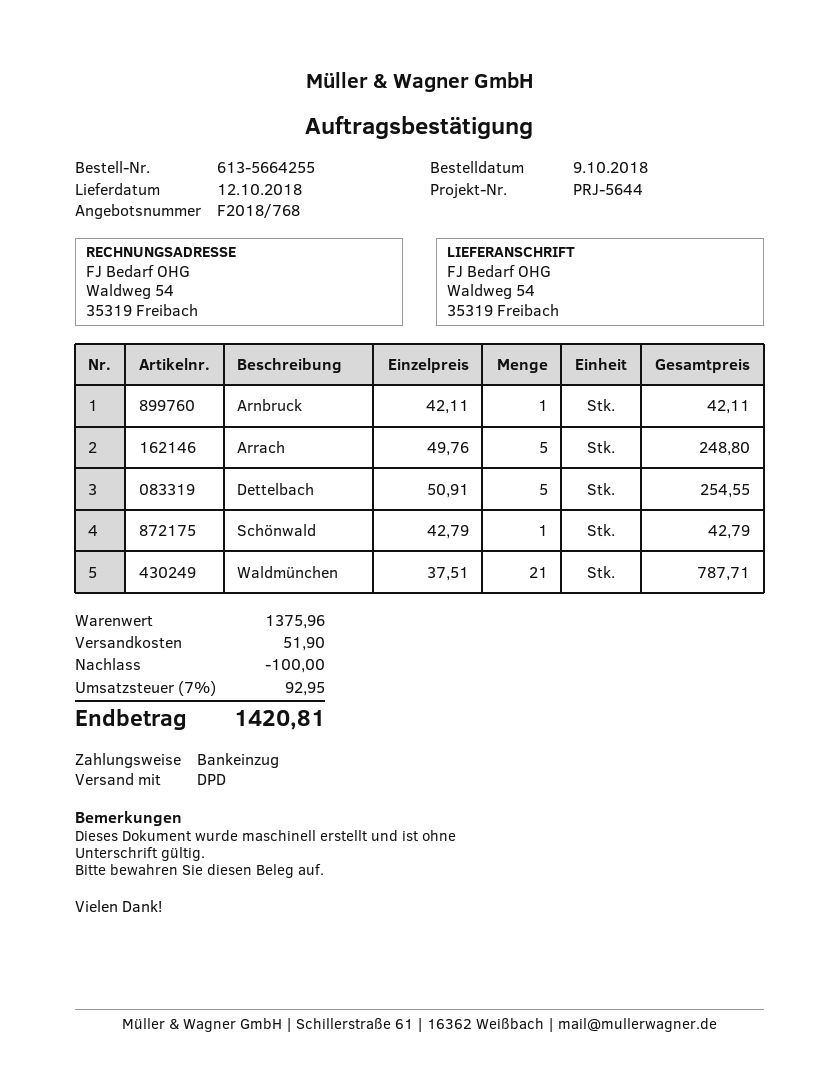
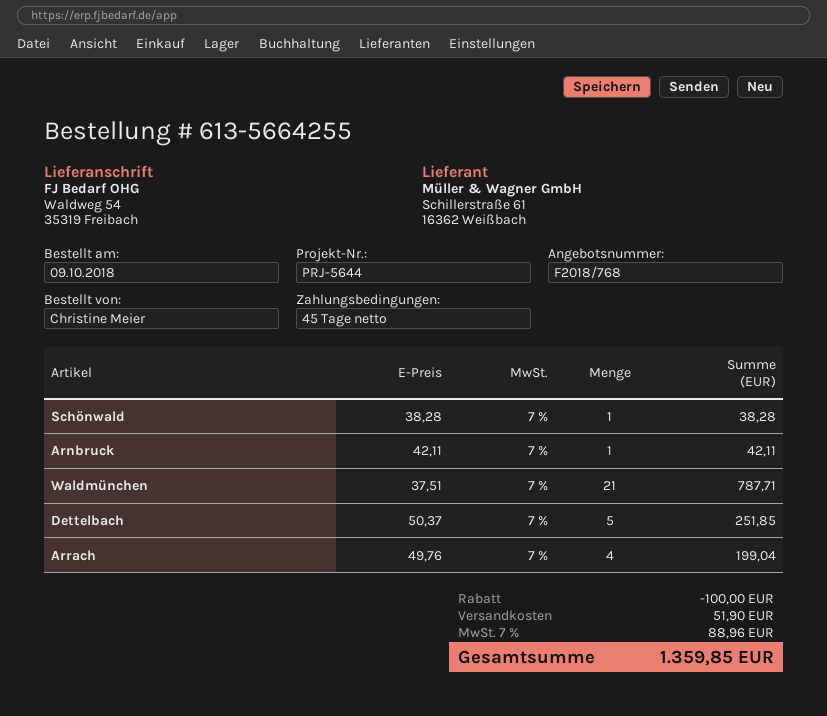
Arrach: 5 x 49.76 = 248.80 -> 4 x 49.76 = 199.04
Dettelbach: 5 x 50.91 = 254.55 -> 5 x 50.37 = 251.85
Schönwald: 1 x 42.79 = 42.79 -> 1 x 38.28 = 38.28
tax: 7% = 92.95 -> 7% = 88.96
total: 1420.81 -> 1359.85

